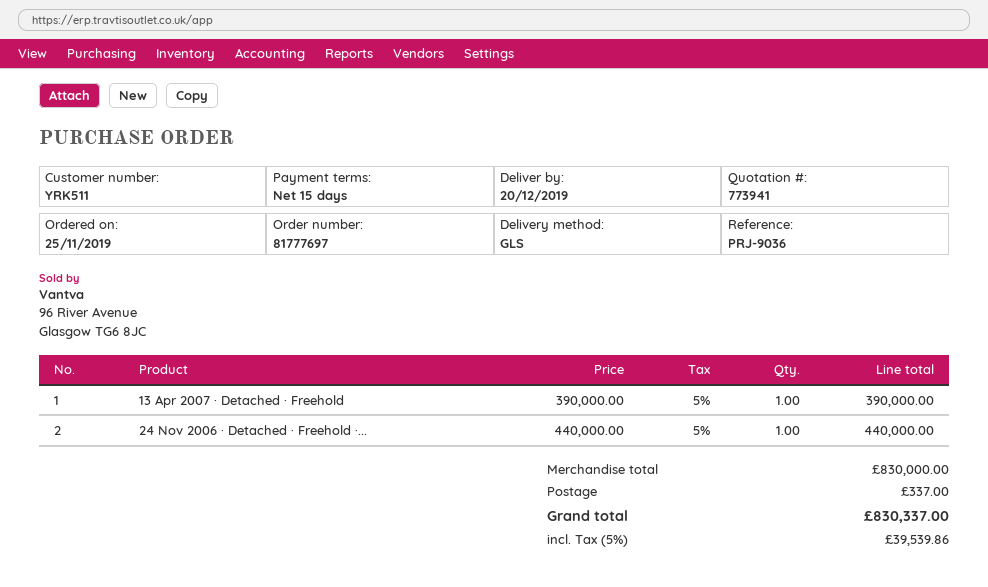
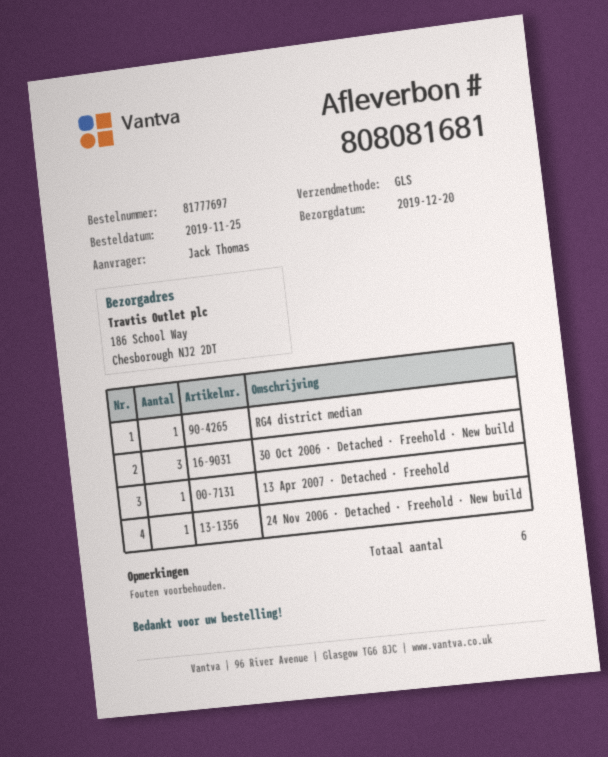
RG4 district median: none -> 1
30 Oct 2006 · Detached · Freehold · New build: none -> 3

